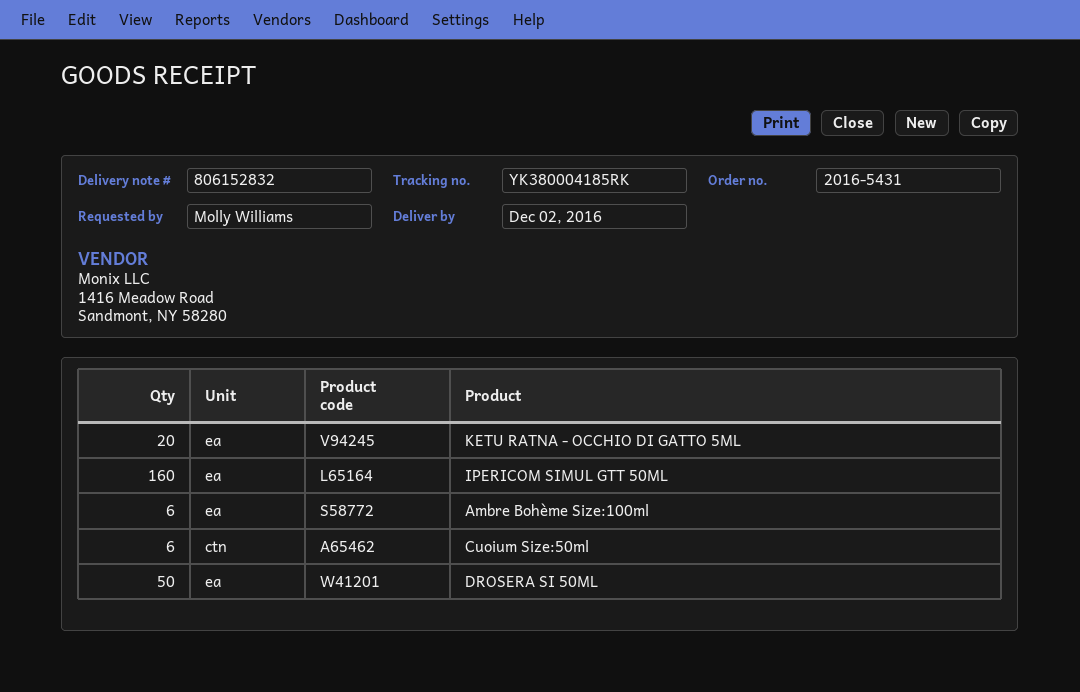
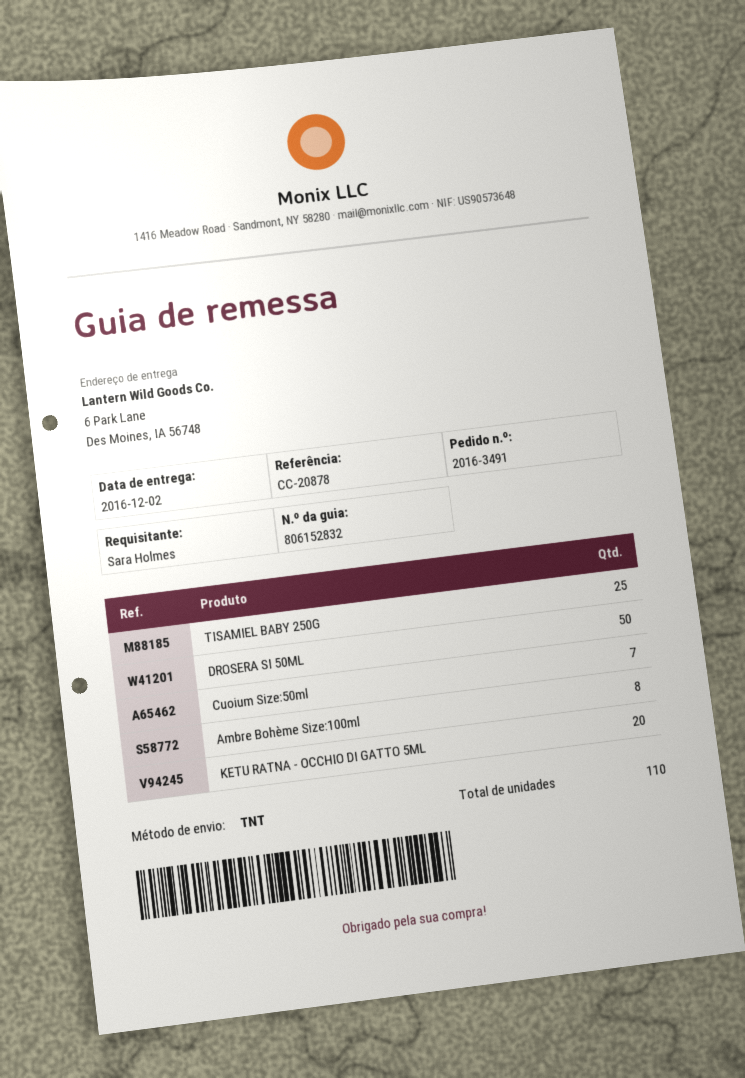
order number: 2016-5431 -> 2016-3491
ordered by: Molly Williams -> Sara Holmes
IPERICOM SIMUL GTT 50ML: 160 -> none
Ambre Bohème Size:100ml: 6 -> 8
Cuoium Size:50ml: 6 -> 7
TISAMIEL BABY 250G: none -> 25

